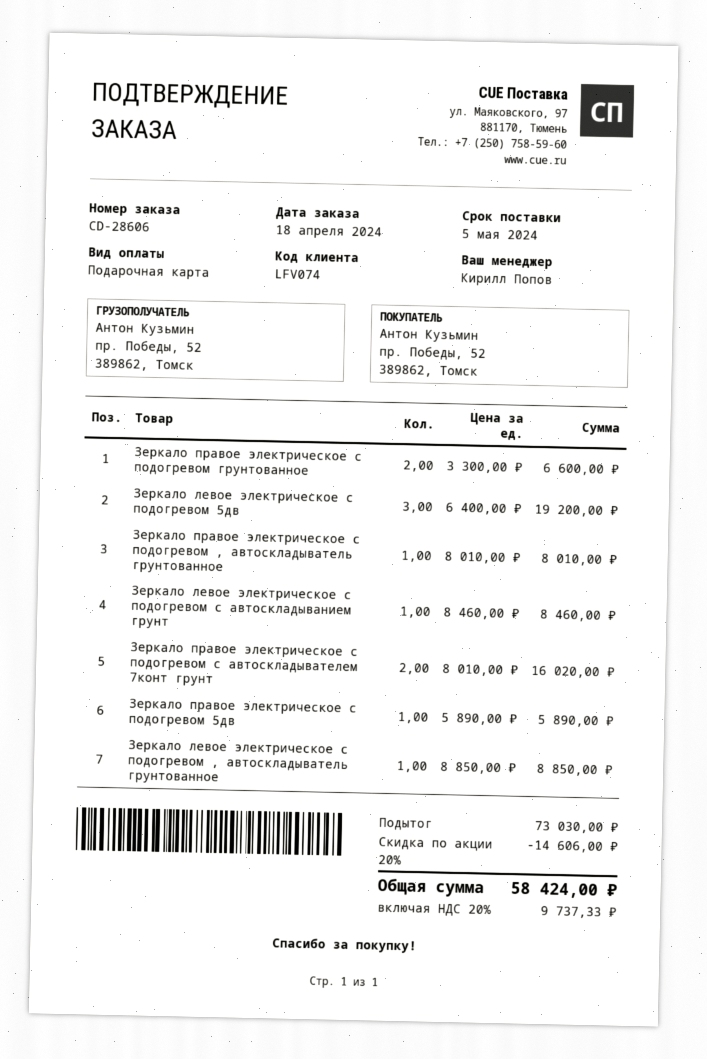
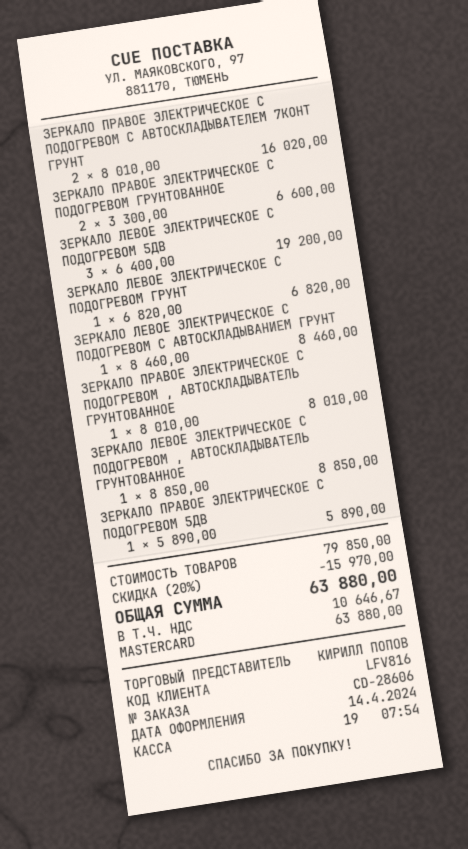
order date: 2024-04-18 -> 2024-04-14
customer number: LFV074 -> LFV816
payment method: gift card -> Mastercard
ЗЕРКАЛО ЛЕВОЕ ЭЛЕКТРИЧЕСКОЕ С ПОДОГРЕВОМ ГРУНТ: none -> 1 x 6820.00 = 6820.00
subtotal: 73030.00 -> 79850.00
discount: 20% = 14606.00 -> 20% = 15970.00
tax: 9737.33 -> 10646.67
total: 58424.00 -> 63880.00

